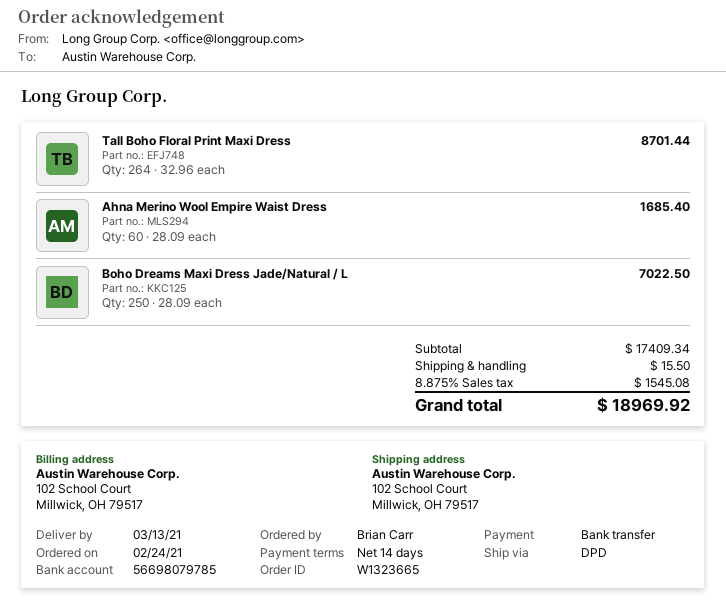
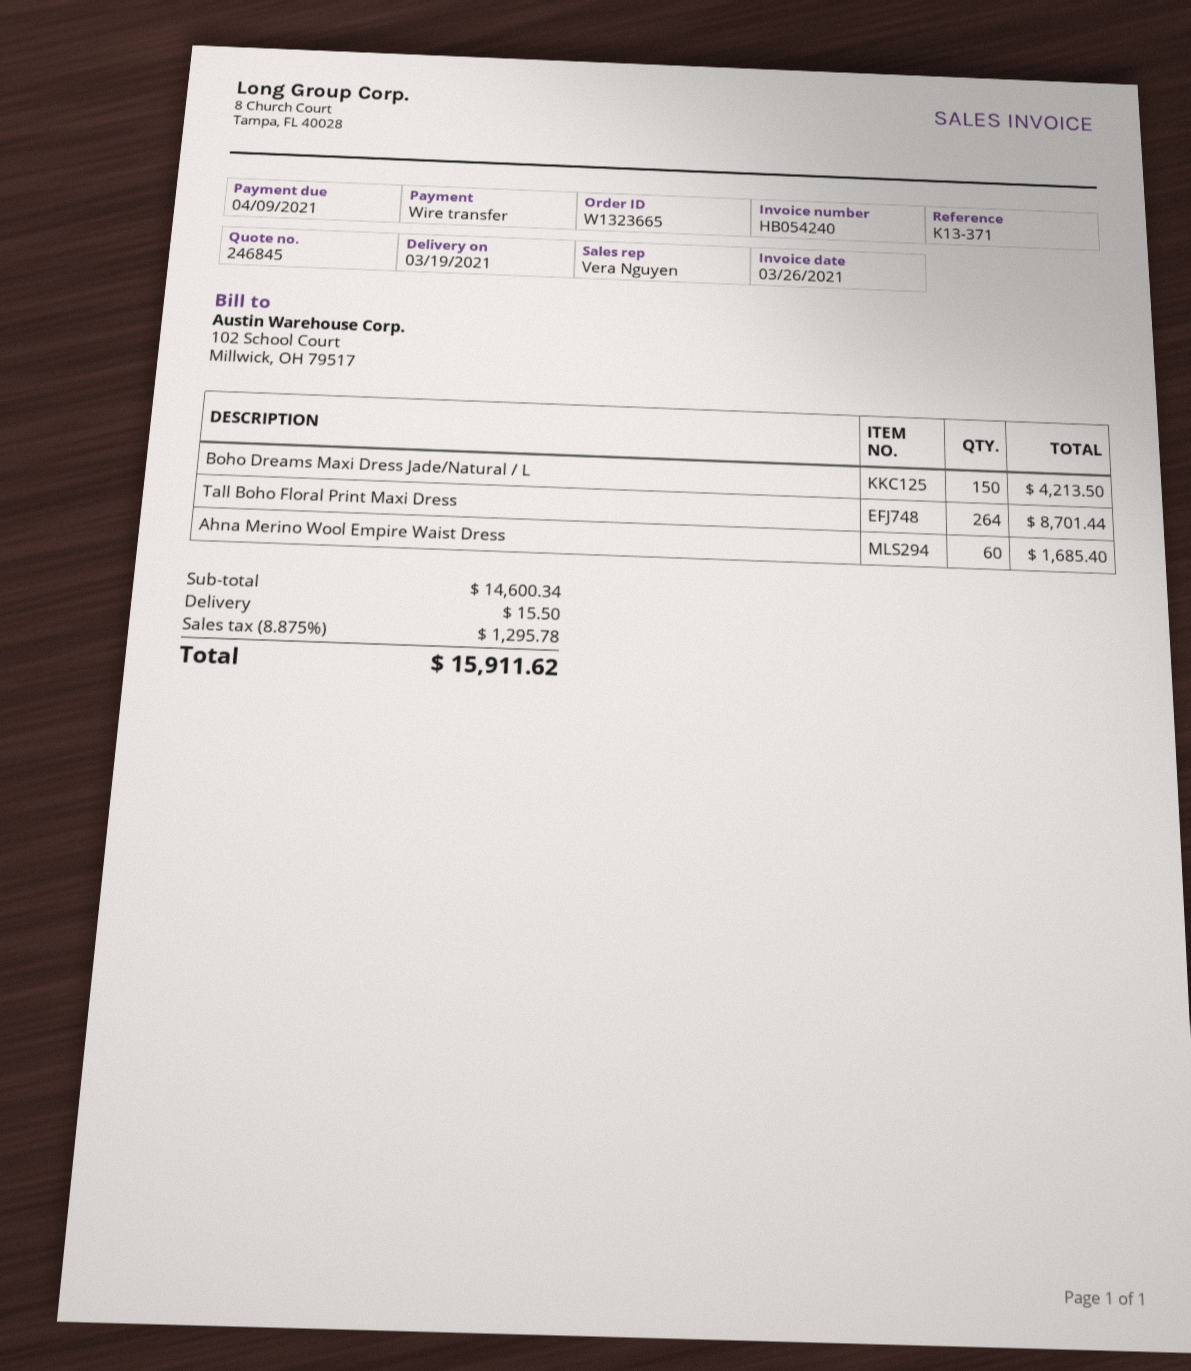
delivery date: 2021-03-13 -> 2021-03-19
Boho Dreams Maxi Dress Jade/Natural / L: 250 for 7022.50 -> 150 for 4213.50
subtotal: 17409.34 -> 14600.34
tax: 8.875% = 1545.08 -> 8.875% = 1295.78
total: 18969.92 -> 15911.62

